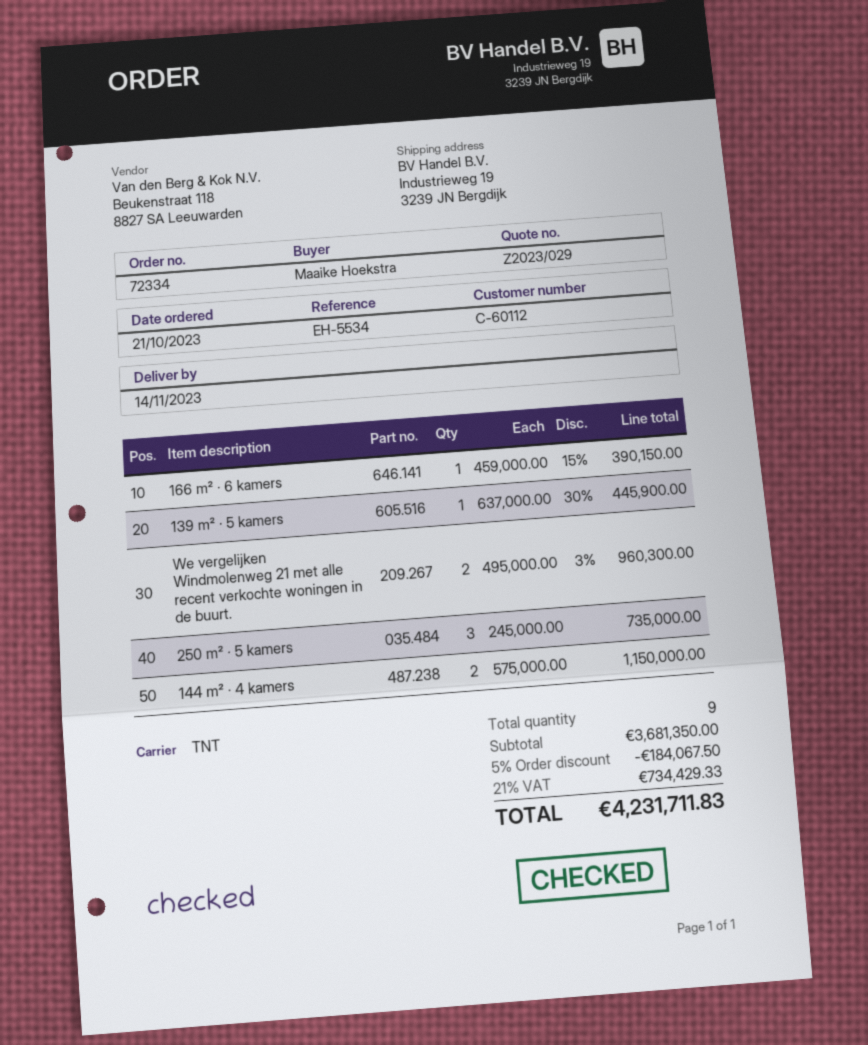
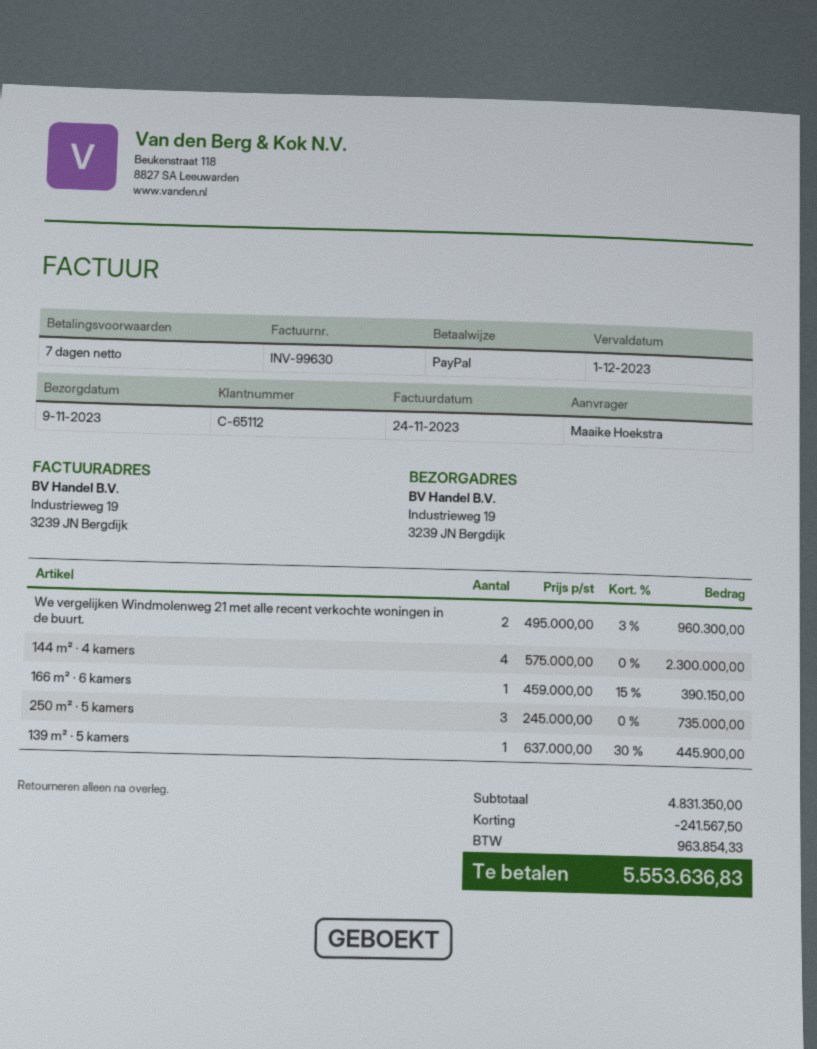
delivery date: 2023-11-14 -> 2023-11-09
customer number: C-60112 -> C-65112
144 m² · 4 kamers: 2 x 575000.00 = 1150000.00 -> 4 x 575000.00 = 2300000.00
subtotal: 3681350.00 -> 4831350.00
discount: 184067.50 -> 241567.50
tax: 734429.33 -> 963854.33
total: 4231711.83 -> 5553636.83

